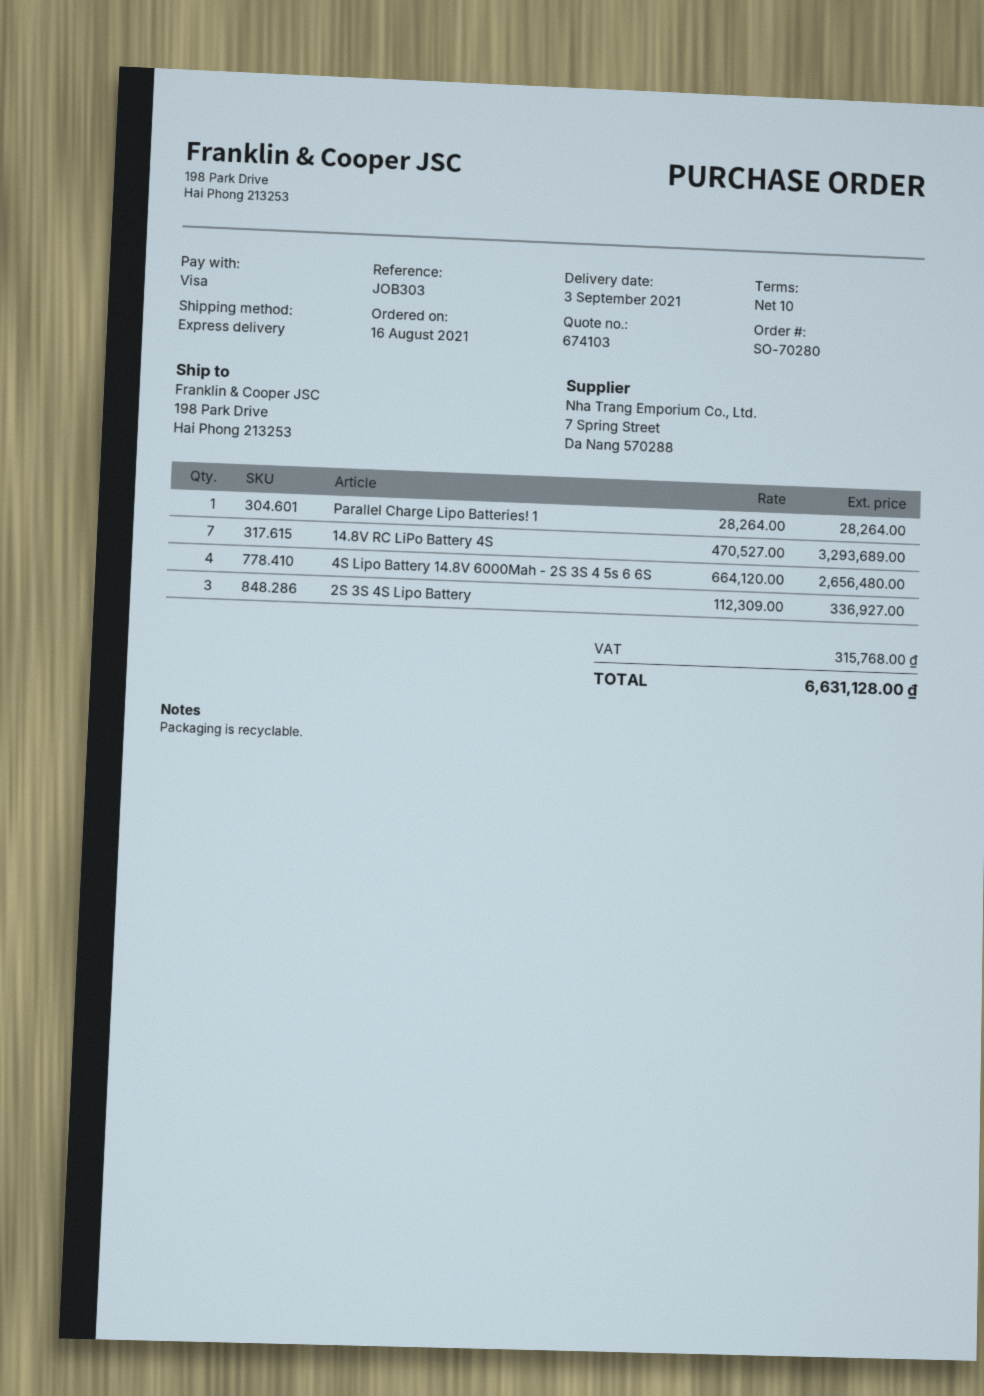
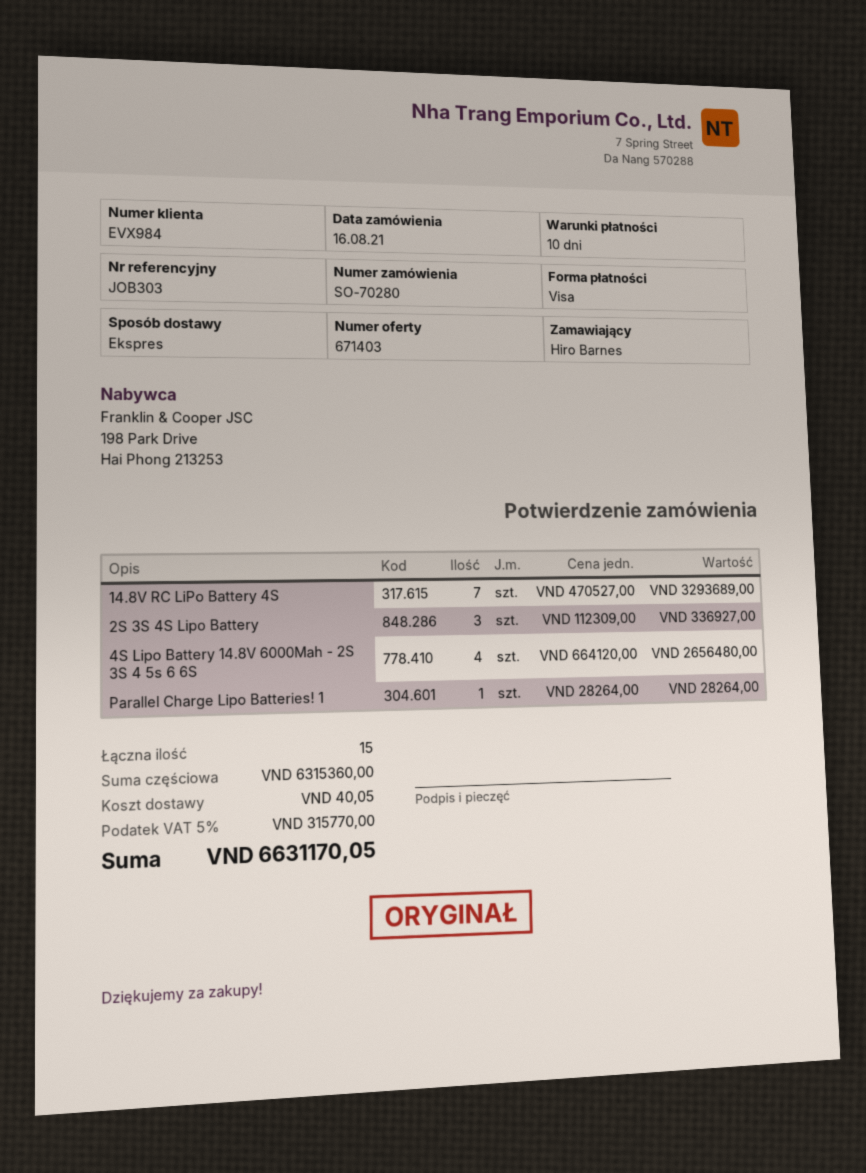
quote number: 674103 -> 671403
shipping: none -> 40.05
tax: 315768.00 -> 315770.00
total: 6631128.00 -> 6631170.05

